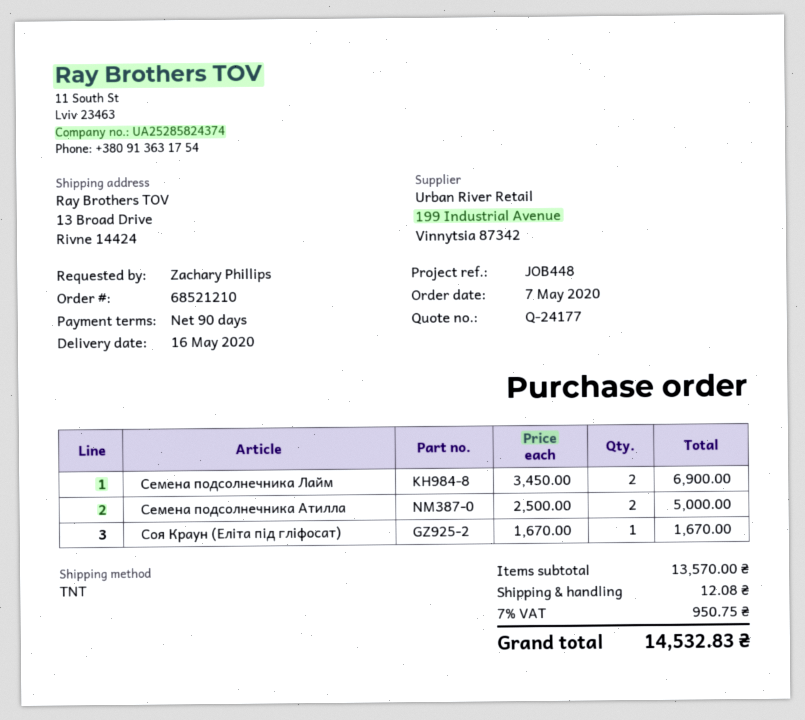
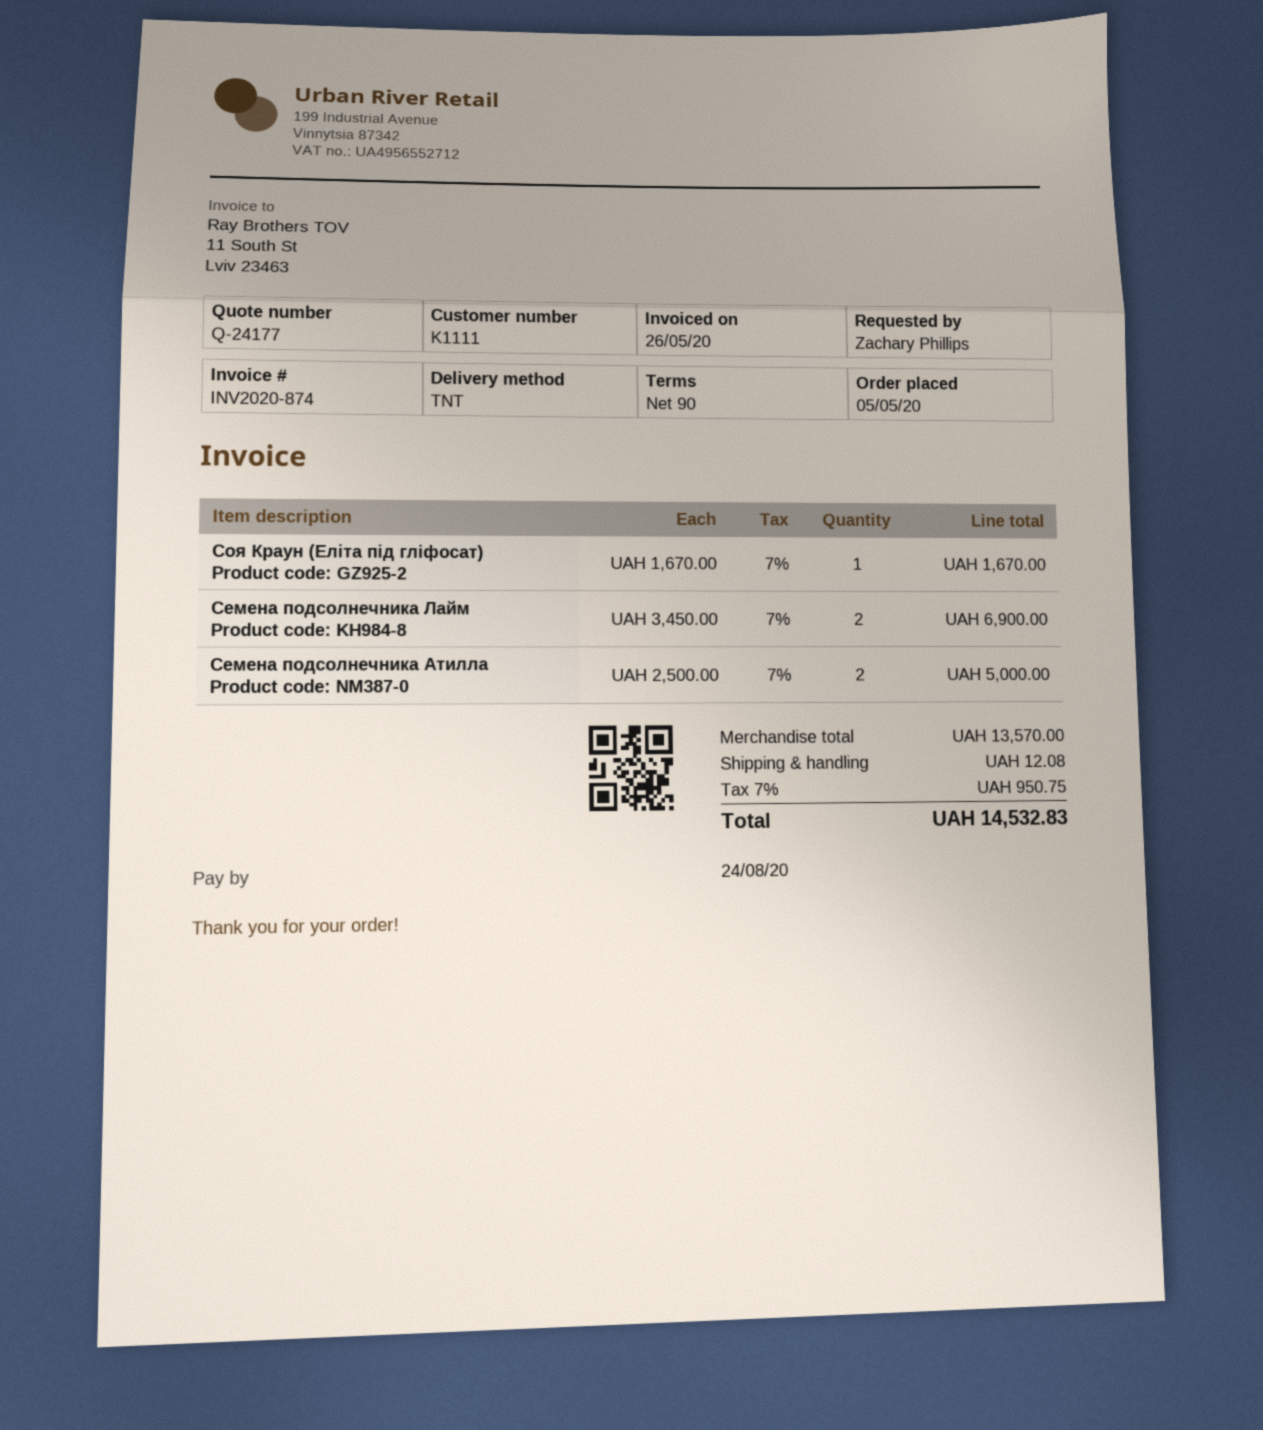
order date: 2020-05-07 -> 2020-05-05

